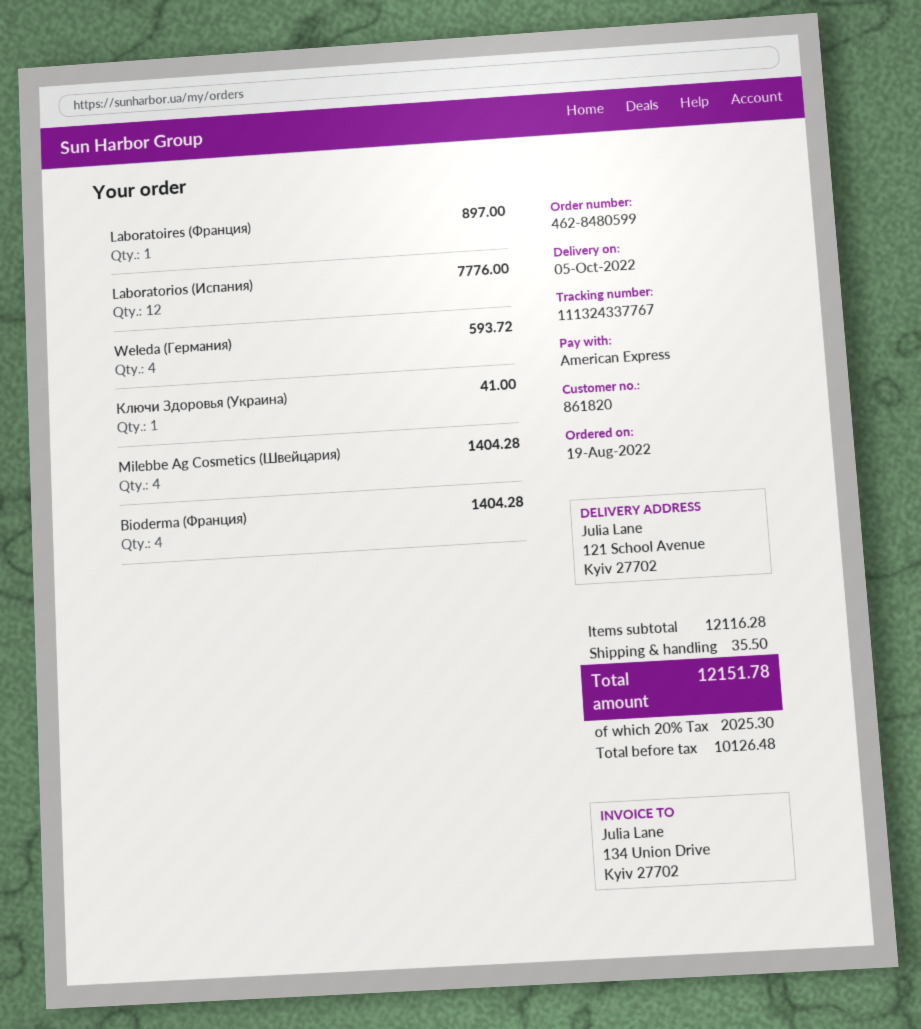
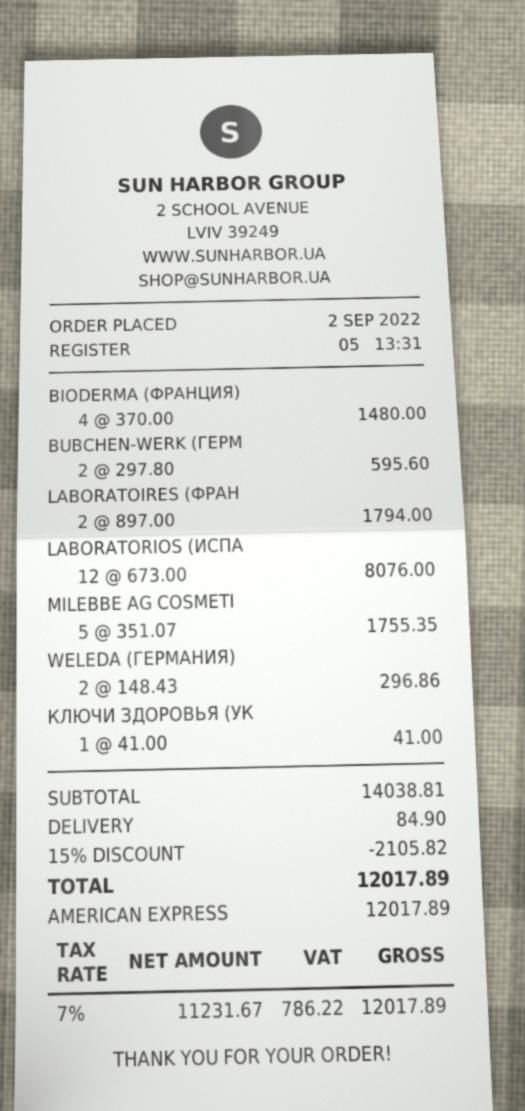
order date: 2022-08-19 -> 2022-09-02
Laboratoires (Франция): 1 for 897.00 -> 2 for 1794.00
Laboratorios (Испания): 12 for 7776.00 -> 12 for 8076.00
Weleda (Германия): 4 for 593.72 -> 2 for 296.86
Milebbe Ag Cosmetics (Швейцария): 4 for 1404.28 -> 5 for 1755.35
Bioderma (Франция): 4 for 1404.28 -> 4 for 1480.00
BUBCHEN-WERK (ГЕРМ: none -> 2 for 595.60
subtotal: 12116.28 -> 14038.81
discount: none -> 15% = 2105.82
shipping: 35.50 -> 84.90
net: 10126.48 -> 11231.67
tax: 20% = 2025.30 -> 7% = 786.22
total: 12151.78 -> 12017.89

